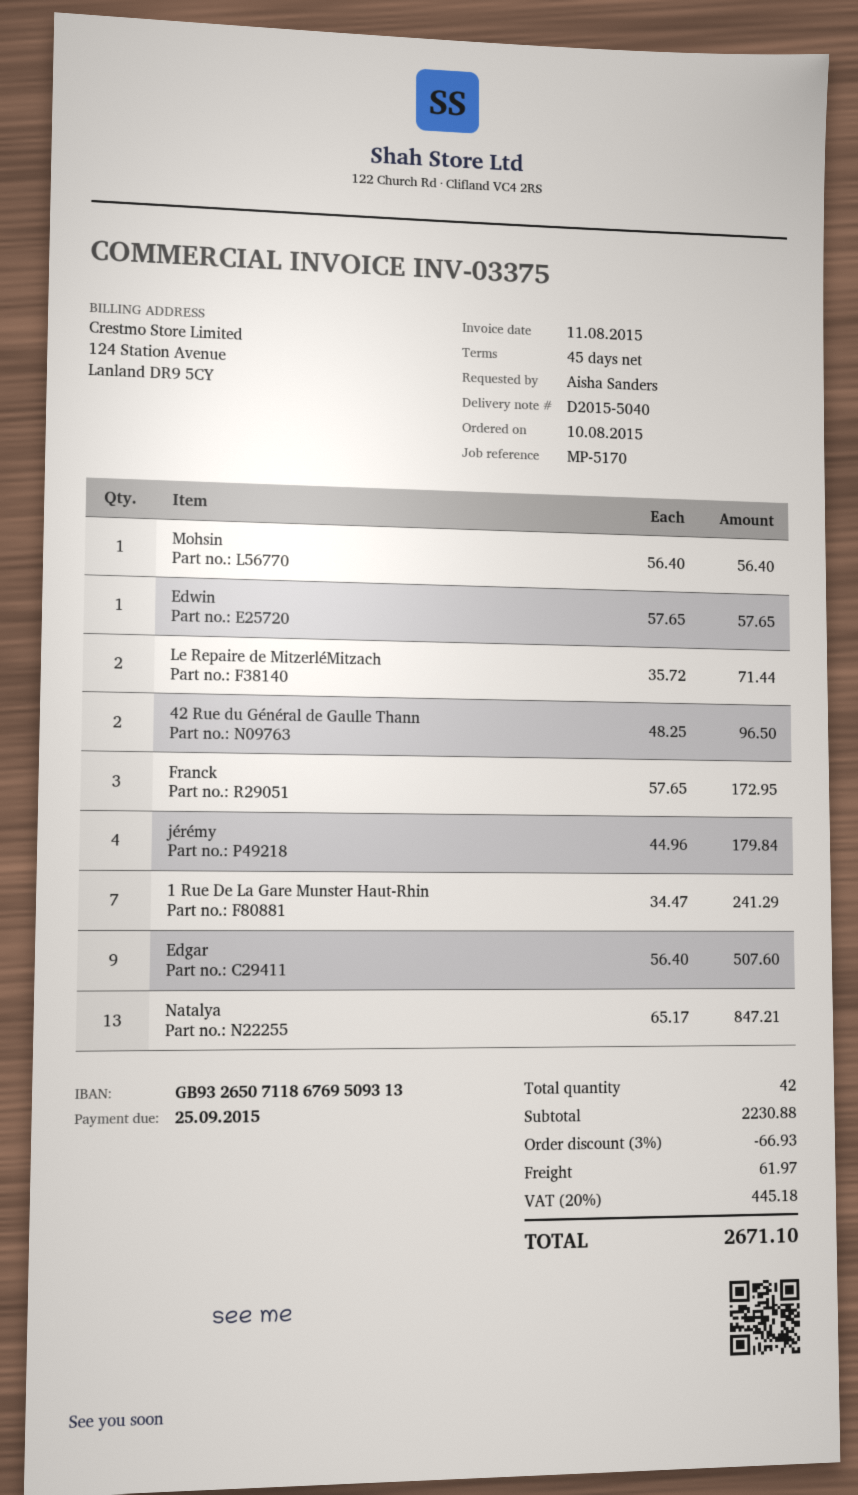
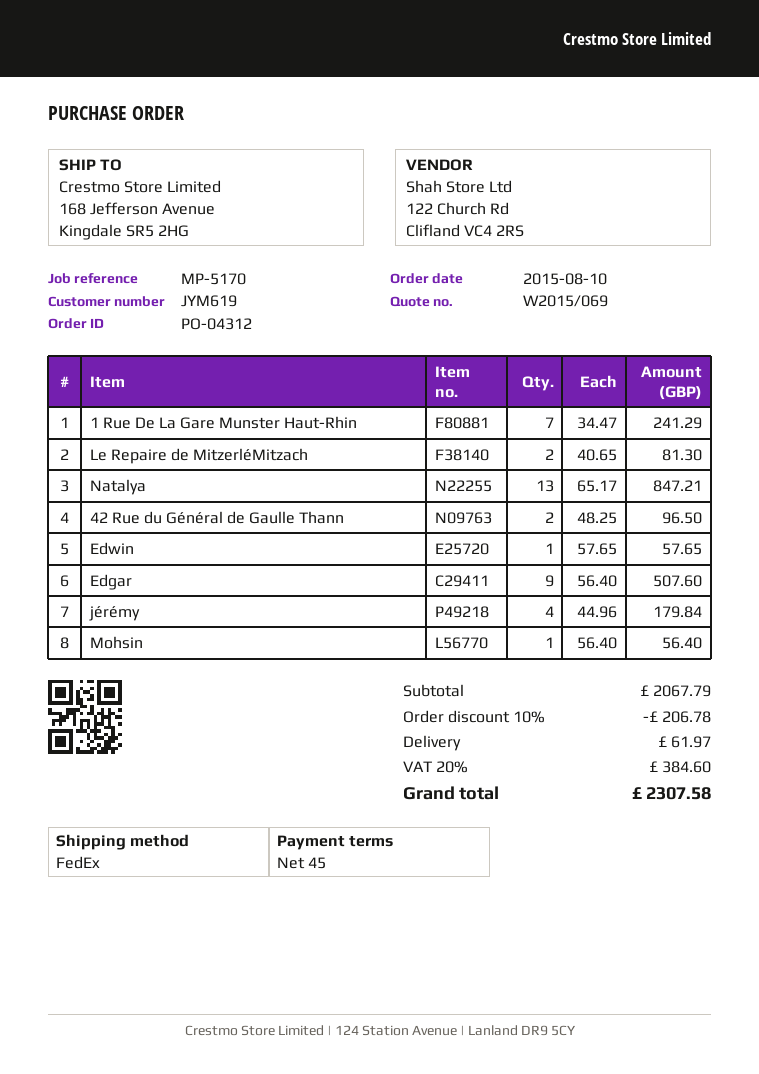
Le Repaire de MitzerléMitzach: 2 x 35.72 = 71.44 -> 2 x 40.65 = 81.30
Franck: 3 x 57.65 = 172.95 -> none
subtotal: 2230.88 -> 2067.79
discount: 3% = 66.93 -> 10% = 206.78
tax: 20% = 445.18 -> 20% = 384.60
total: 2671.10 -> 2307.58

